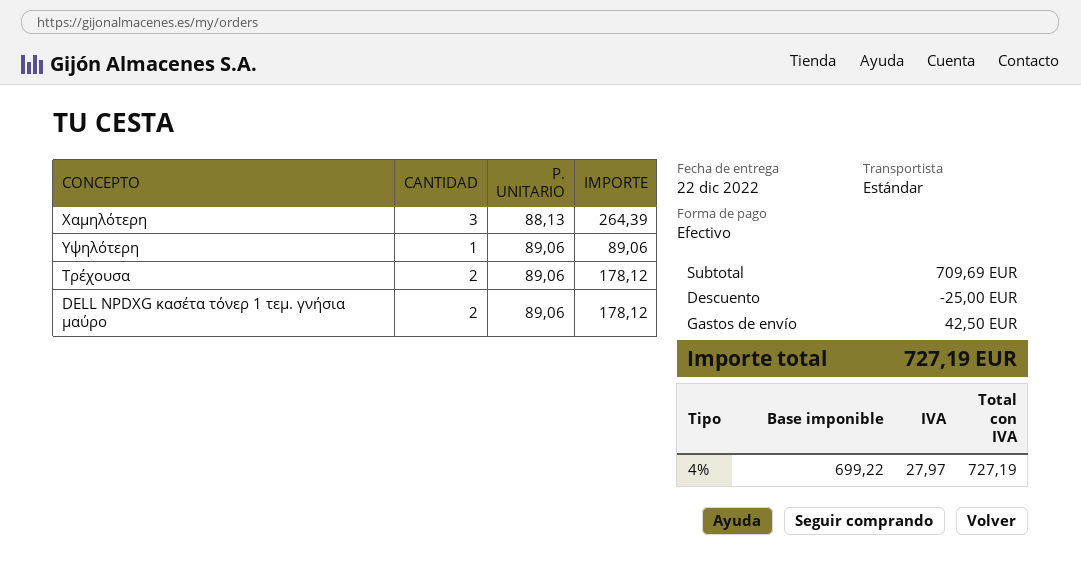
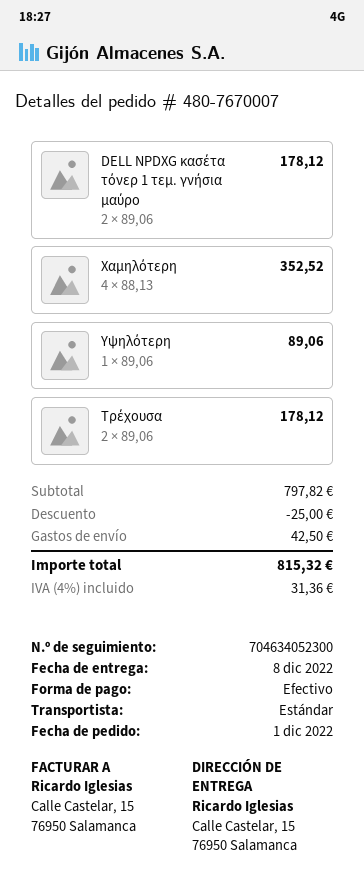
delivery date: 2022-12-22 -> 2022-12-08
Χαμηλότερη: 3 x 88.13 = 264.39 -> 4 x 88.13 = 352.52
subtotal: 709.69 -> 797.82
tax: 4% = 27.97 -> 4% = 31.36
total: 727.19 -> 815.32

